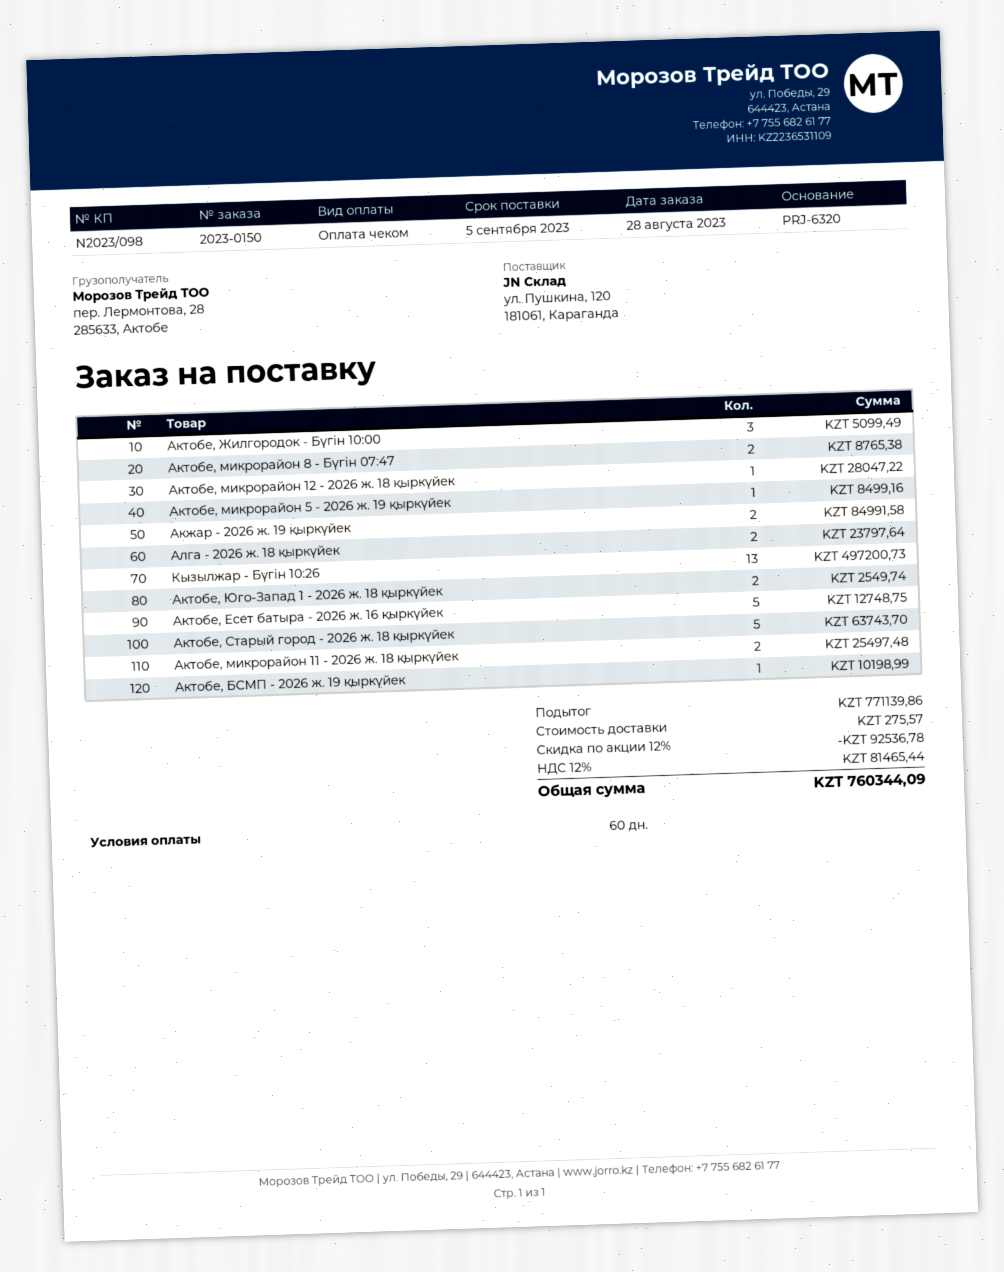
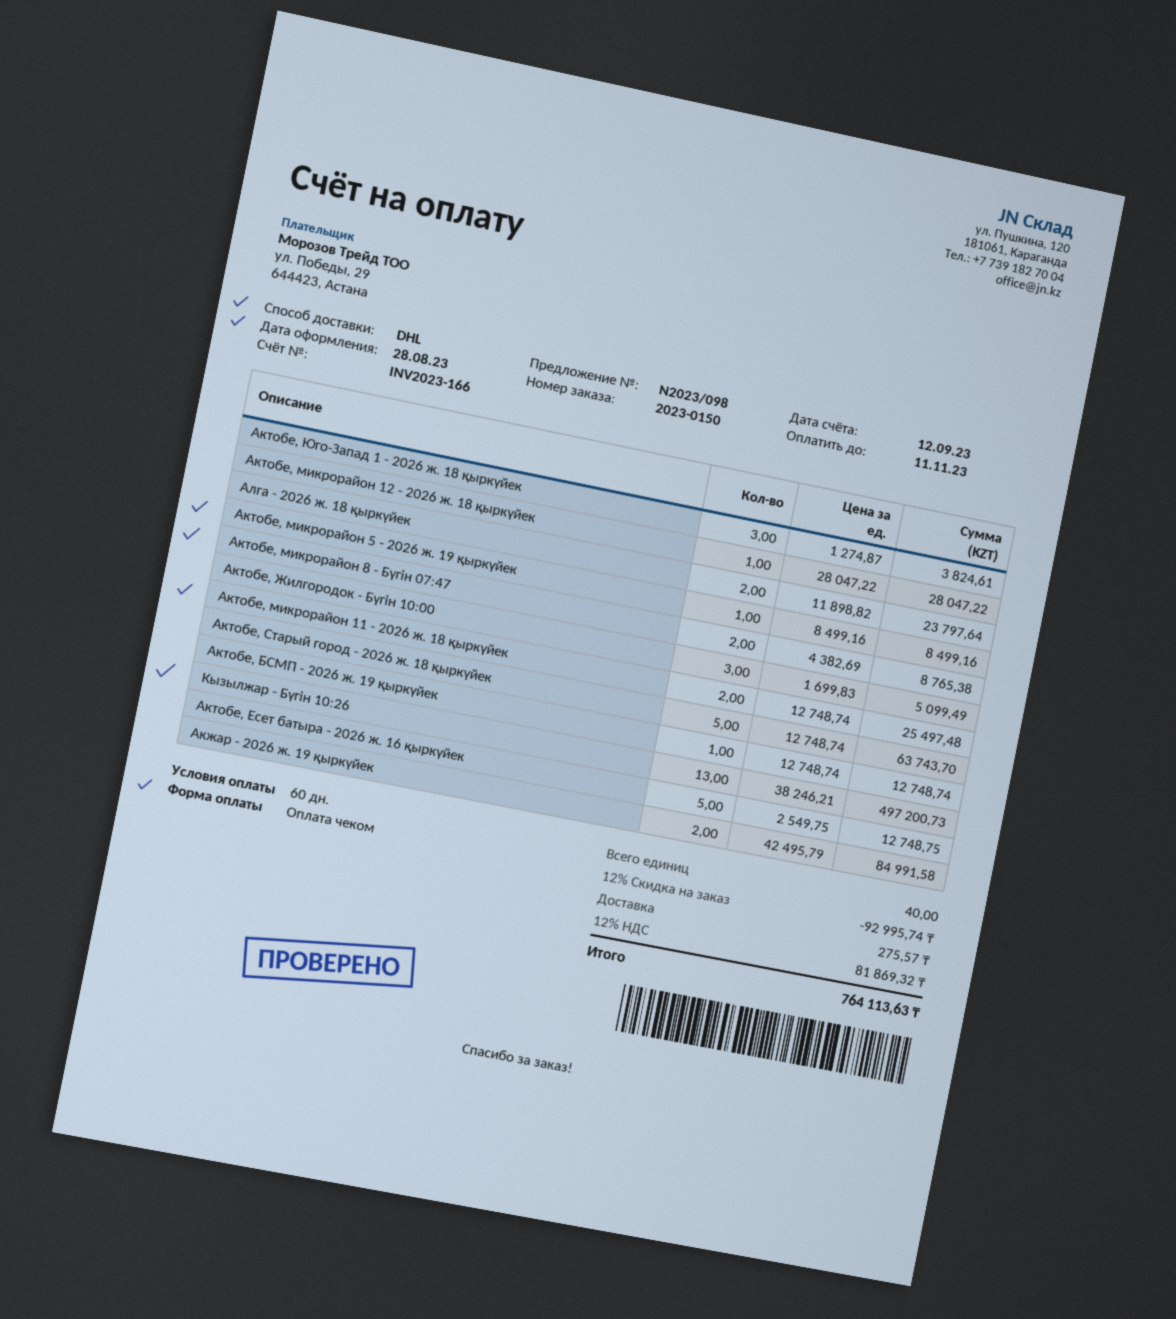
Актобе, Юго-Запад 1 - 2026 ж. 18 қыркүйек: 2 for 2549.74 -> 3 for 3824.61
Актобе, БСМП - 2026 ж. 19 қыркүйек: 1 for 10198.99 -> 1 for 12748.74
discount: 12% = 92536.78 -> 12% = 92995.74
tax: 12% = 81465.44 -> 12% = 81869.32
total: 760344.09 -> 764113.63

